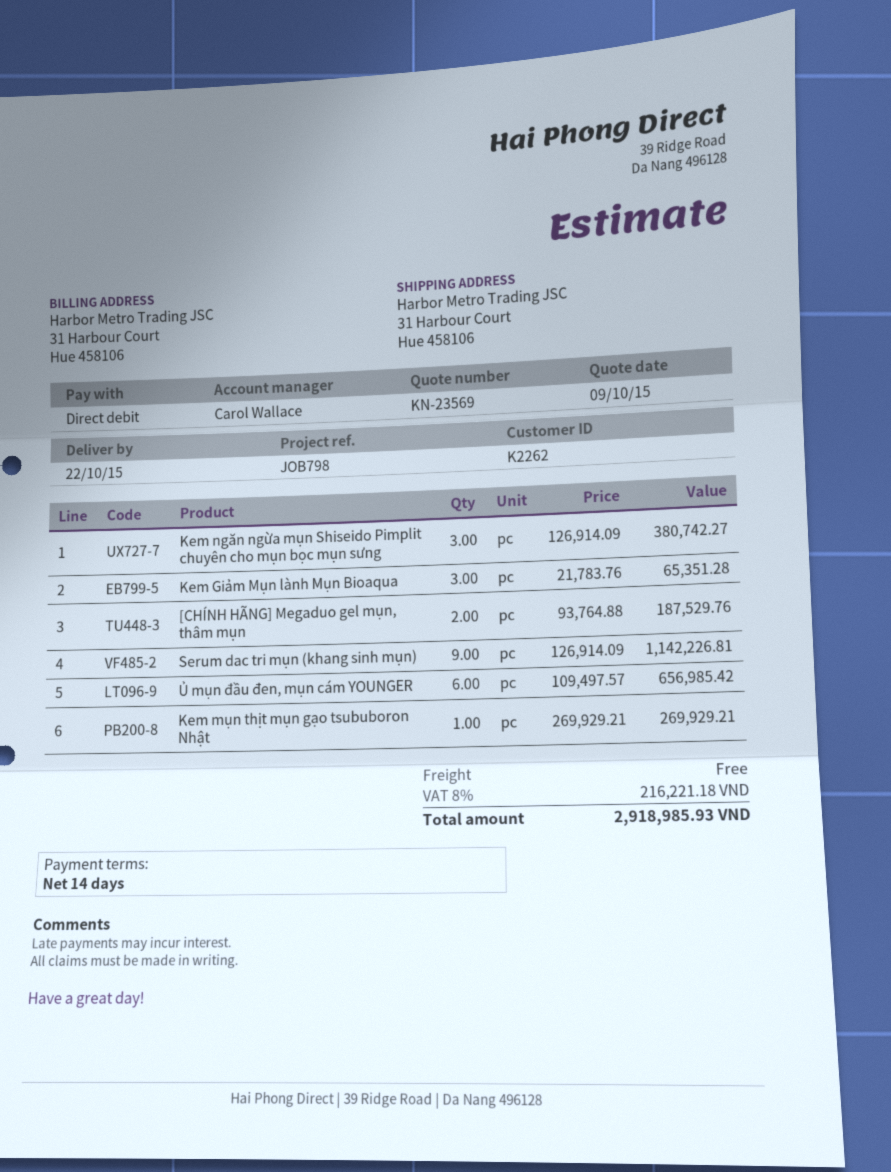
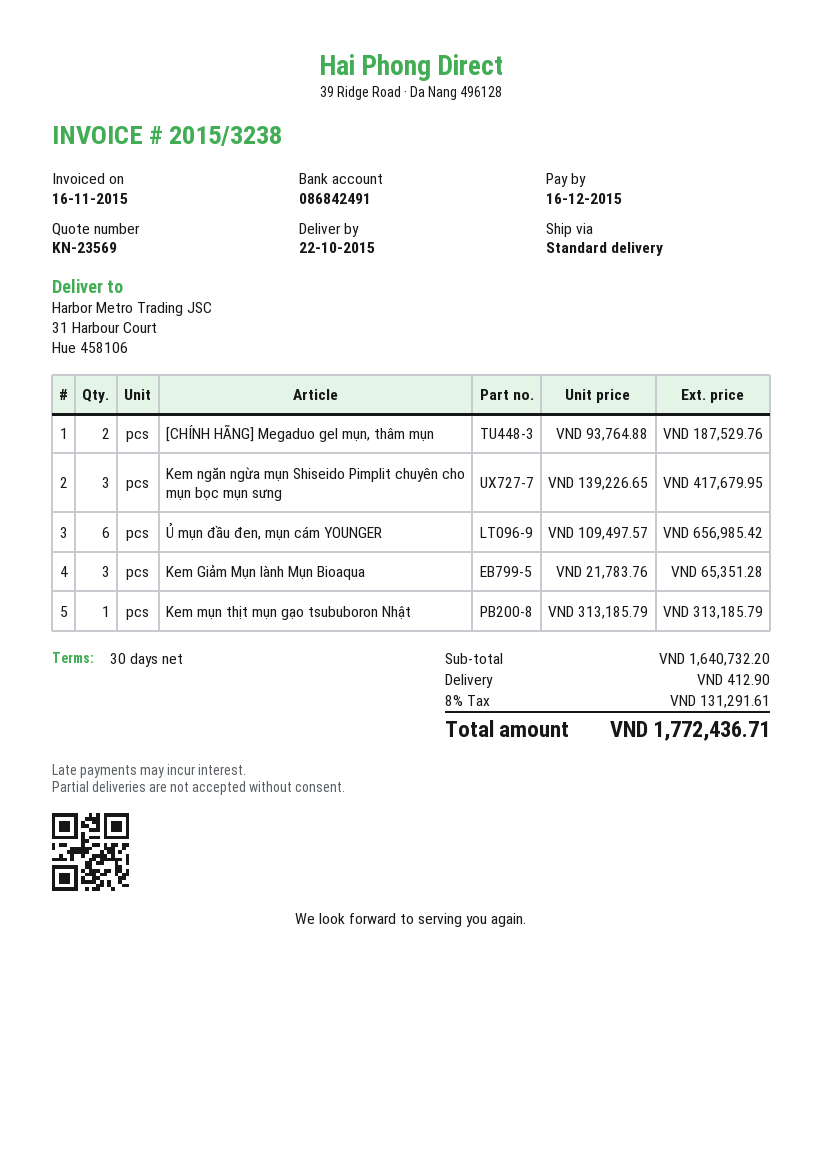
payment terms: 14 days -> 30 days
Kem ngăn ngừa mụn Shiseido Pimplit chuyên cho mụn bọc mụn sưng: 3 x 126914.09 = 380742.27 -> 3 x 139226.65 = 417679.95
Serum dac tri mụn (khang sinh mụn): 9 x 126914.09 = 1142226.81 -> none
Kem mụn thịt mụn gạo tsububoron Nhật: 1 x 269929.21 = 269929.21 -> 1 x 313185.79 = 313185.79
shipping: 0.00 -> 412.90
tax: 8% = 216221.18 -> 8% = 131291.61
total: 2918985.93 -> 1772436.71

